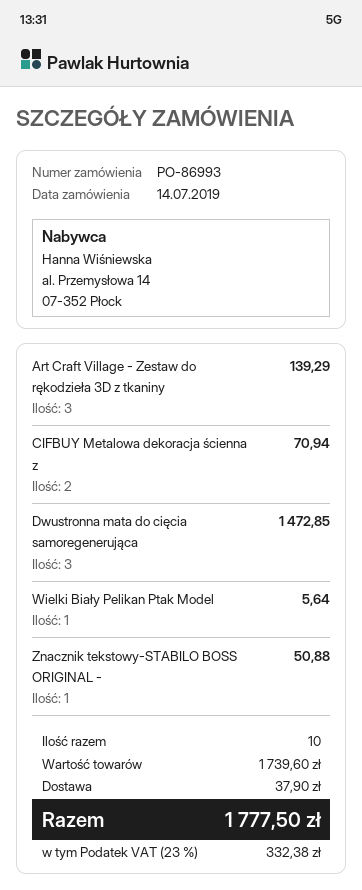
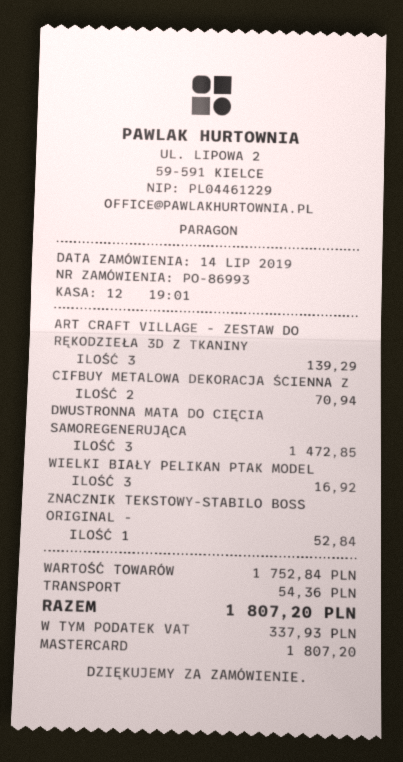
Wielki Biały Pelikan Ptak Model: 1 for 5.64 -> 3 for 16.92
Znacznik tekstowy-STABILO BOSS ORIGINAL -: 1 for 50.88 -> 1 for 52.84
subtotal: 1739.60 -> 1752.84
shipping: 37.90 -> 54.36
tax: 332.38 -> 337.93
total: 1777.50 -> 1807.20

